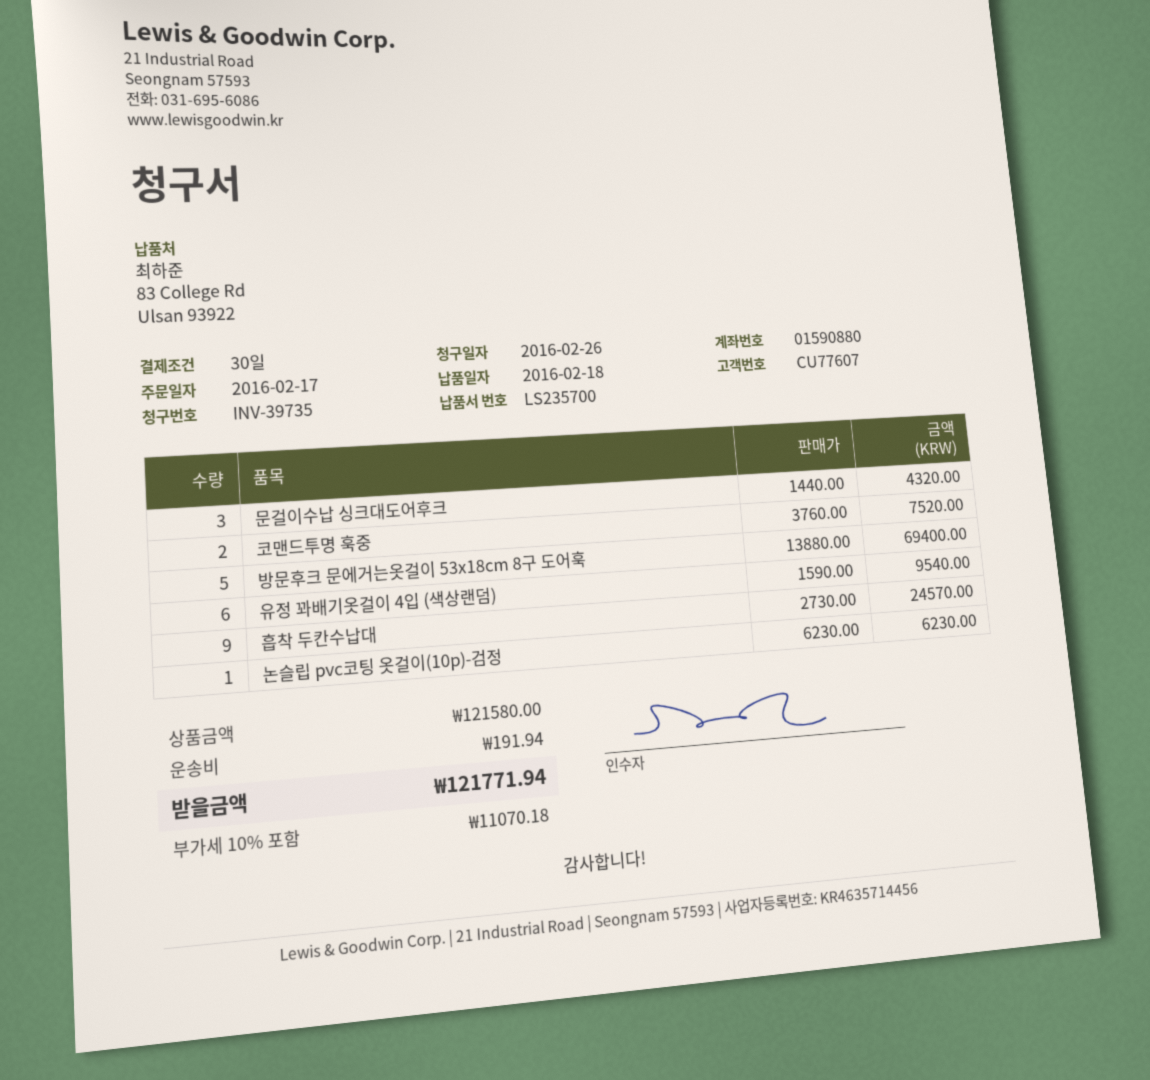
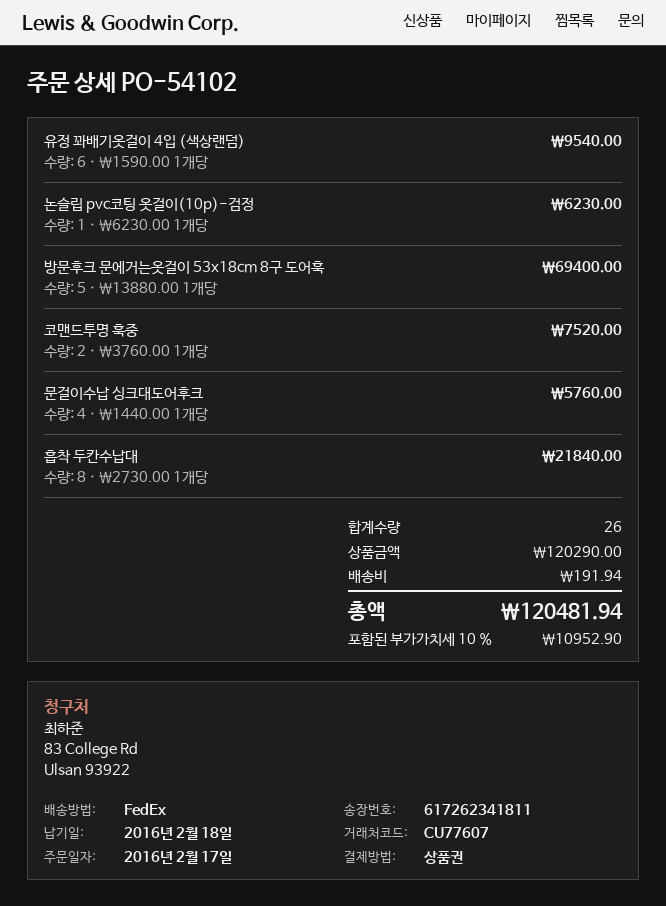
문걸이수납 싱크대도어후크: 3 x 1440.00 = 4320.00 -> 4 x 1440.00 = 5760.00
흡착 두칸수납대: 9 x 2730.00 = 24570.00 -> 8 x 2730.00 = 21840.00
subtotal: 121580.00 -> 120290.00
tax: 10% = 11070.18 -> 10% = 10952.90
total: 121771.94 -> 120481.94

